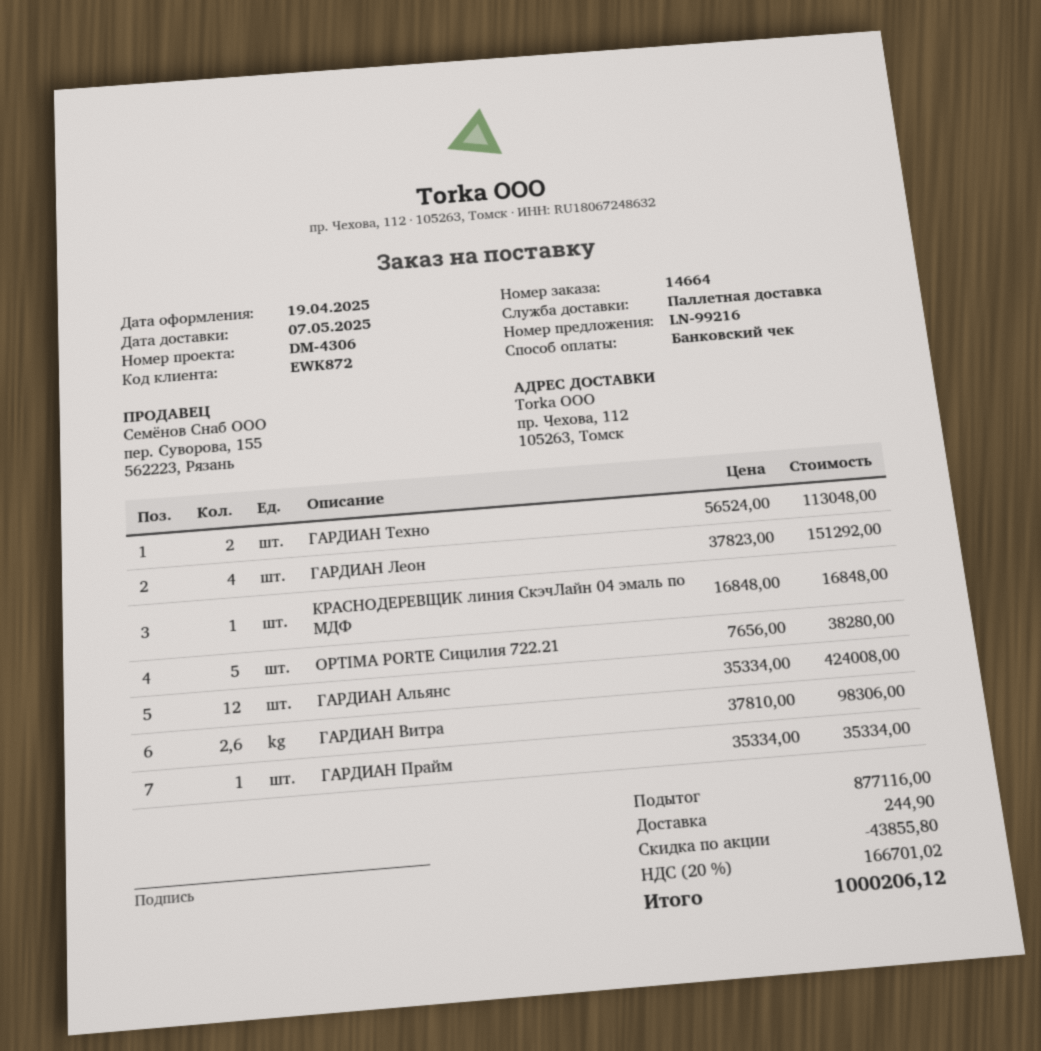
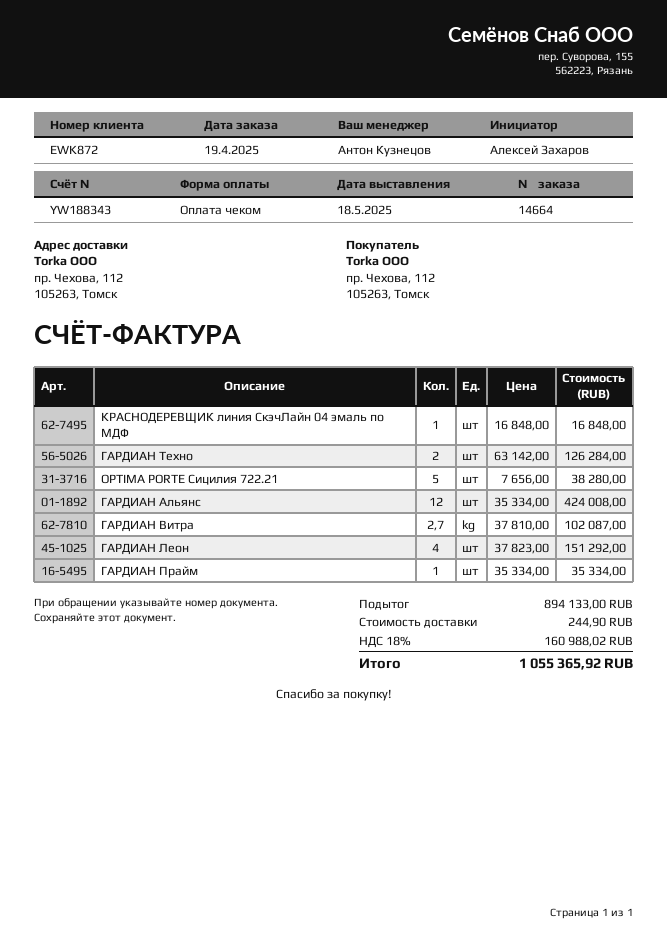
ГАРДИАН Техно: 2 x 56524.00 = 113048.00 -> 2 x 63142.00 = 126284.00
ГАРДИАН Витра: 2.6 x 37810.00 = 98306.00 -> 2.7 x 37810.00 = 102087.00
subtotal: 877116.00 -> 894133.00
discount: 43855.80 -> none
tax: 20% = 166701.02 -> 18% = 160988.02
total: 1000206.12 -> 1055365.92

